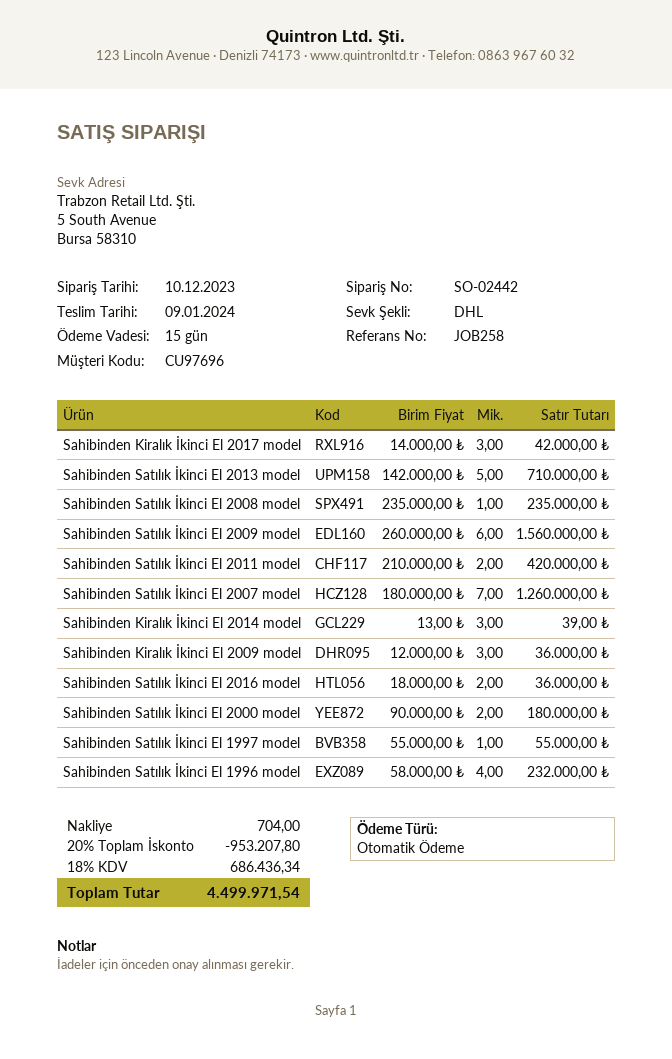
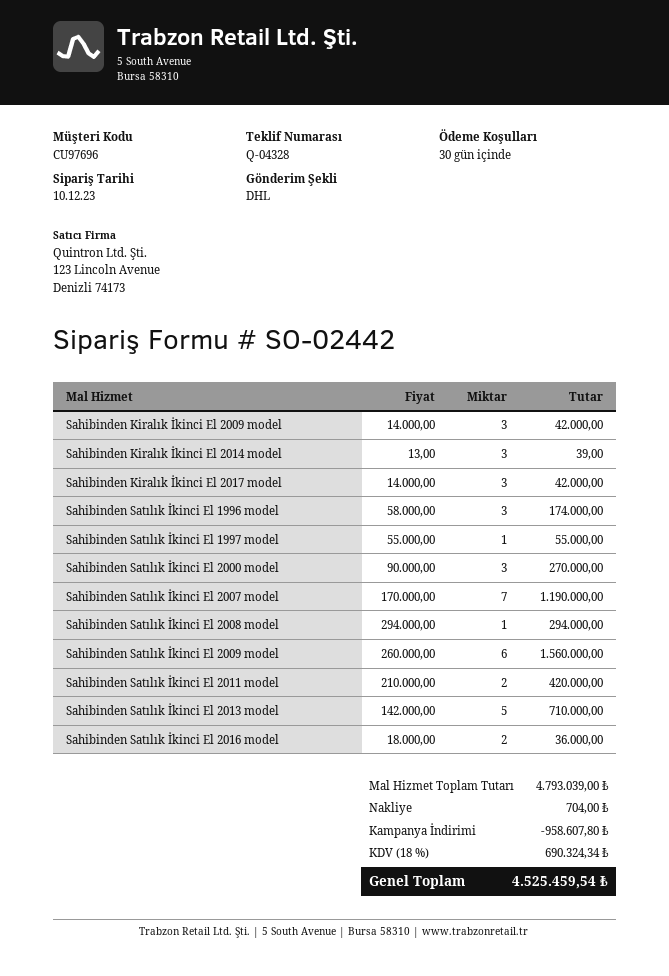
payment terms: 15 days -> 30 days
Sahibinden Satılık İkinci El 2008 model: 1 x 235000.00 = 235000.00 -> 1 x 294000.00 = 294000.00
Sahibinden Satılık İkinci El 2007 model: 7 x 180000.00 = 1260000.00 -> 7 x 170000.00 = 1190000.00
Sahibinden Kiralık İkinci El 2009 model: 3 x 12000.00 = 36000.00 -> 3 x 14000.00 = 42000.00
Sahibinden Satılık İkinci El 2000 model: 2 x 90000.00 = 180000.00 -> 3 x 90000.00 = 270000.00
Sahibinden Satılık İkinci El 1996 model: 4 x 58000.00 = 232000.00 -> 3 x 58000.00 = 174000.00
discount: 953207.80 -> 958607.80
tax: 18% = 686436.34 -> 18% = 690324.34
total: 4499971.54 -> 4525459.54

